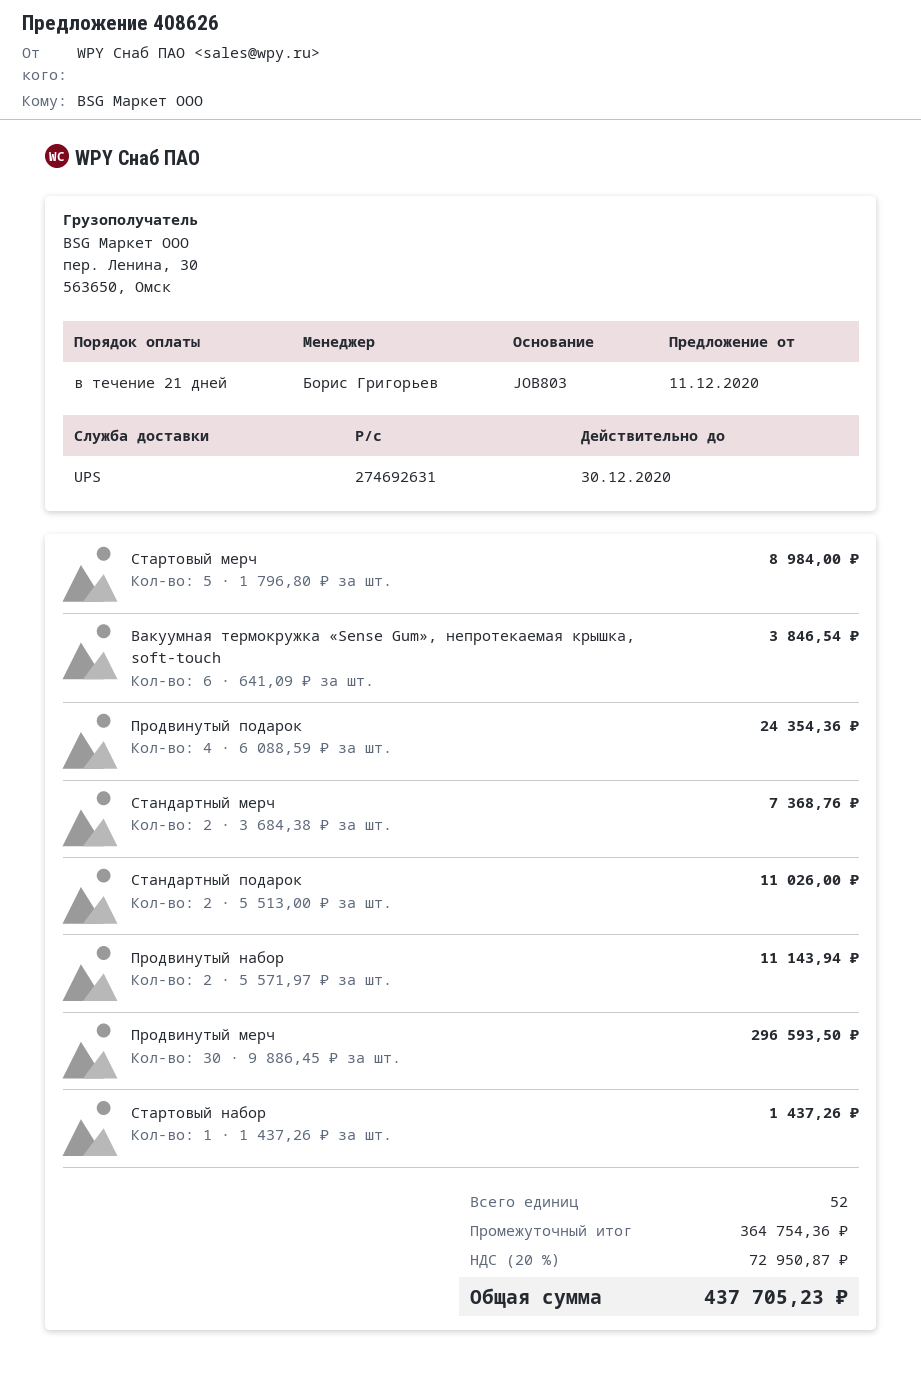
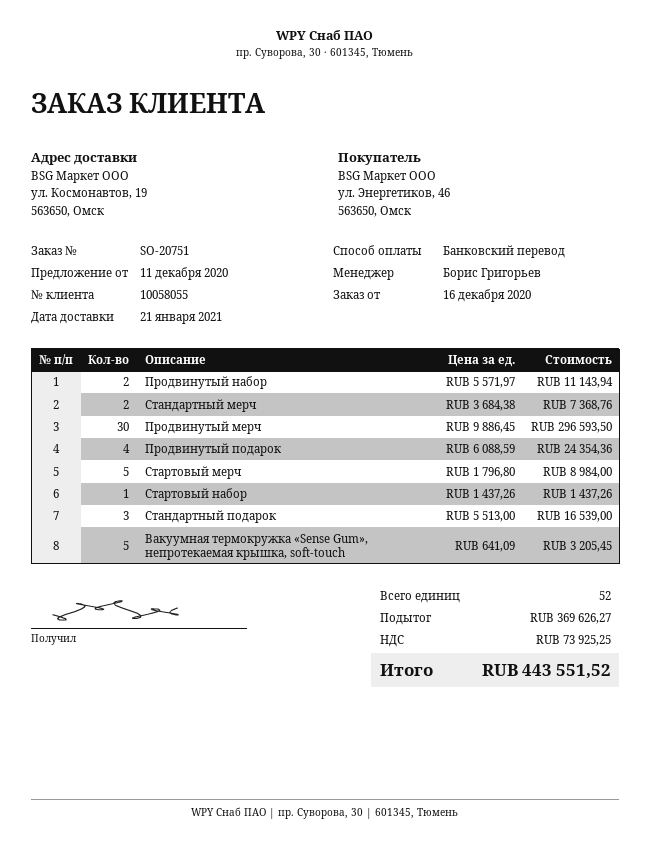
ship to: пер. Ленина, 30, 563650, Омск -> ул. Космонавтов, 19, 563650, Омск
Вакуумная термокружка «Sense Gum», непротекаемая крышка, soft-touch: 6 x 641.09 = 3846.54 -> 5 x 641.09 = 3205.45
Стандартный подарок: 2 x 5513.00 = 11026.00 -> 3 x 5513.00 = 16539.00
subtotal: 364754.36 -> 369626.27
tax: 72950.87 -> 73925.25
total: 437705.23 -> 443551.52

